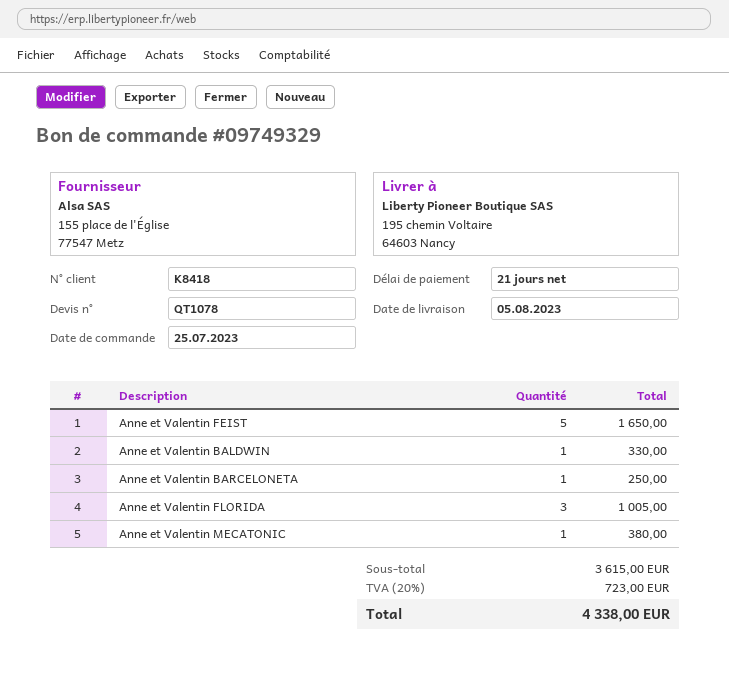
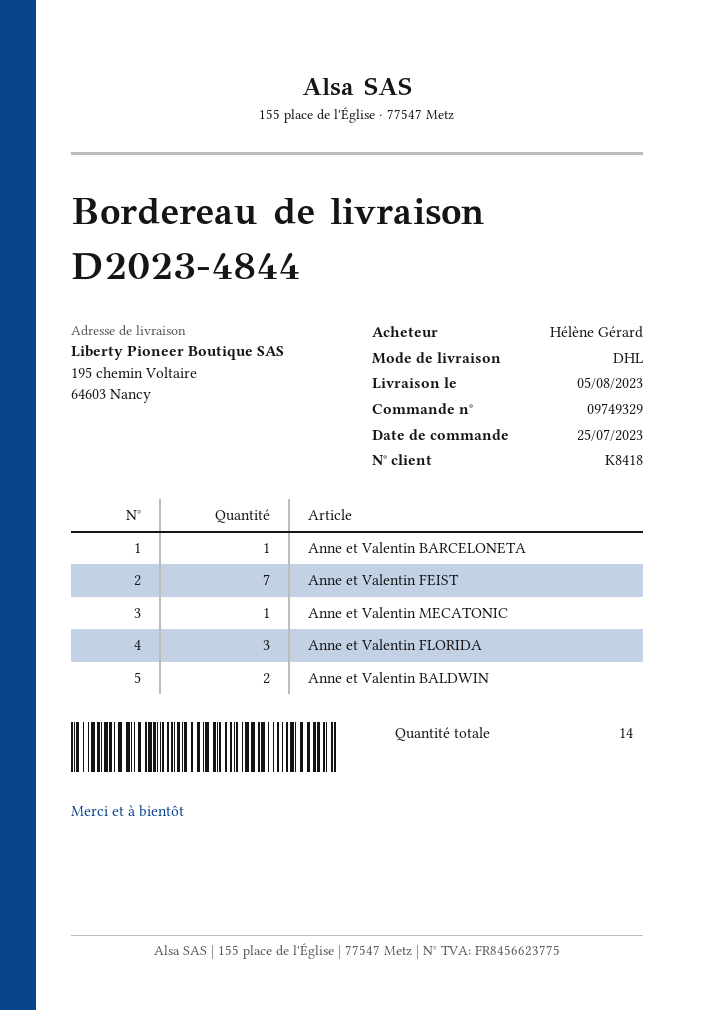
Anne et Valentin FEIST: 5 -> 7
Anne et Valentin BALDWIN: 1 -> 2

